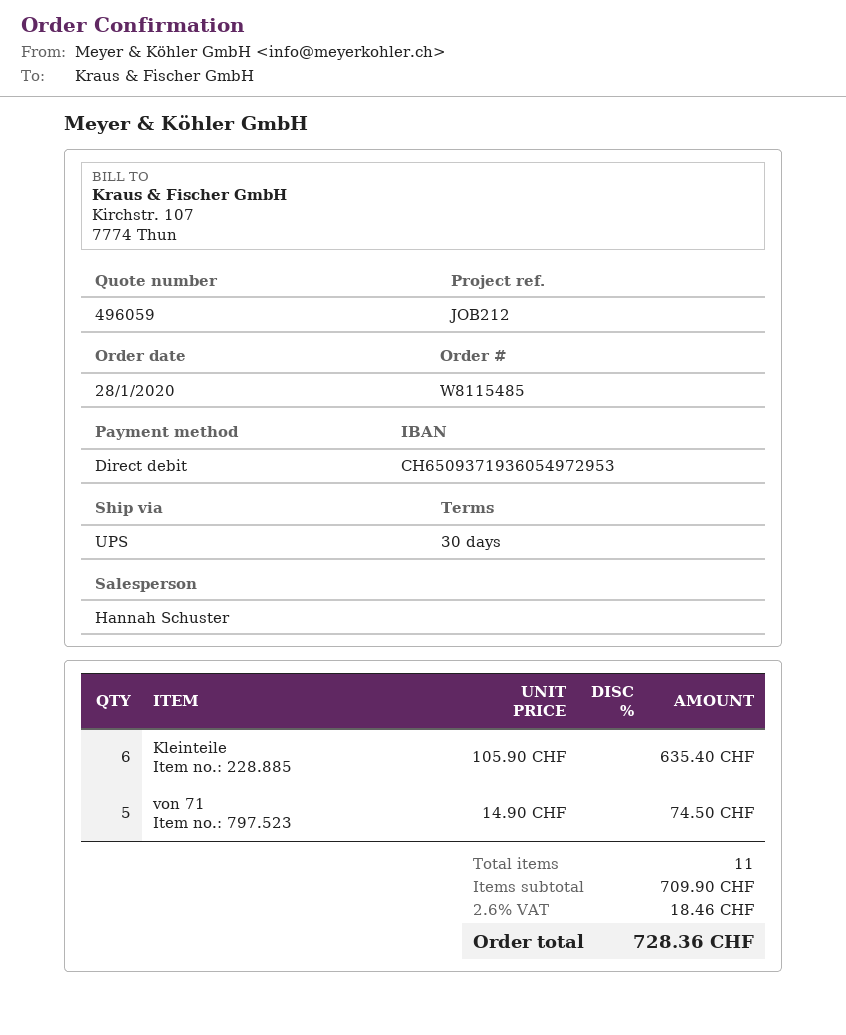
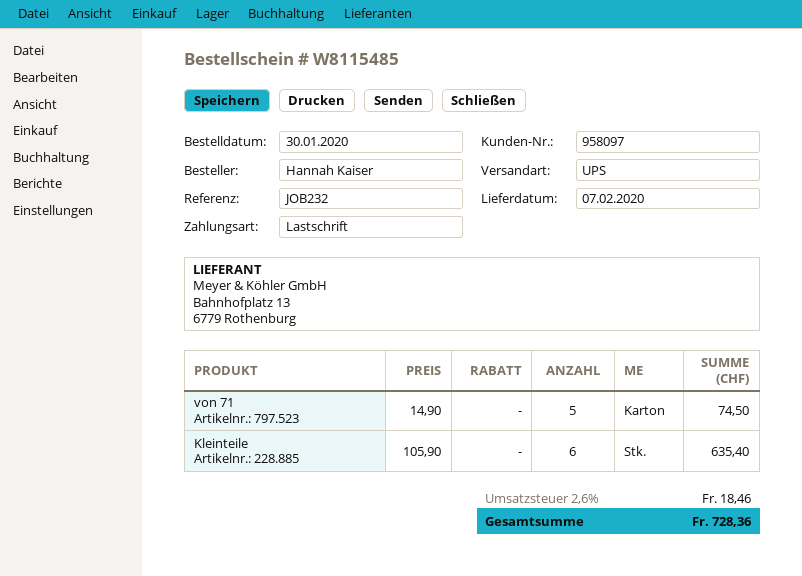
order date: 2020-01-28 -> 2020-01-30
reference: JOB212 -> JOB232

